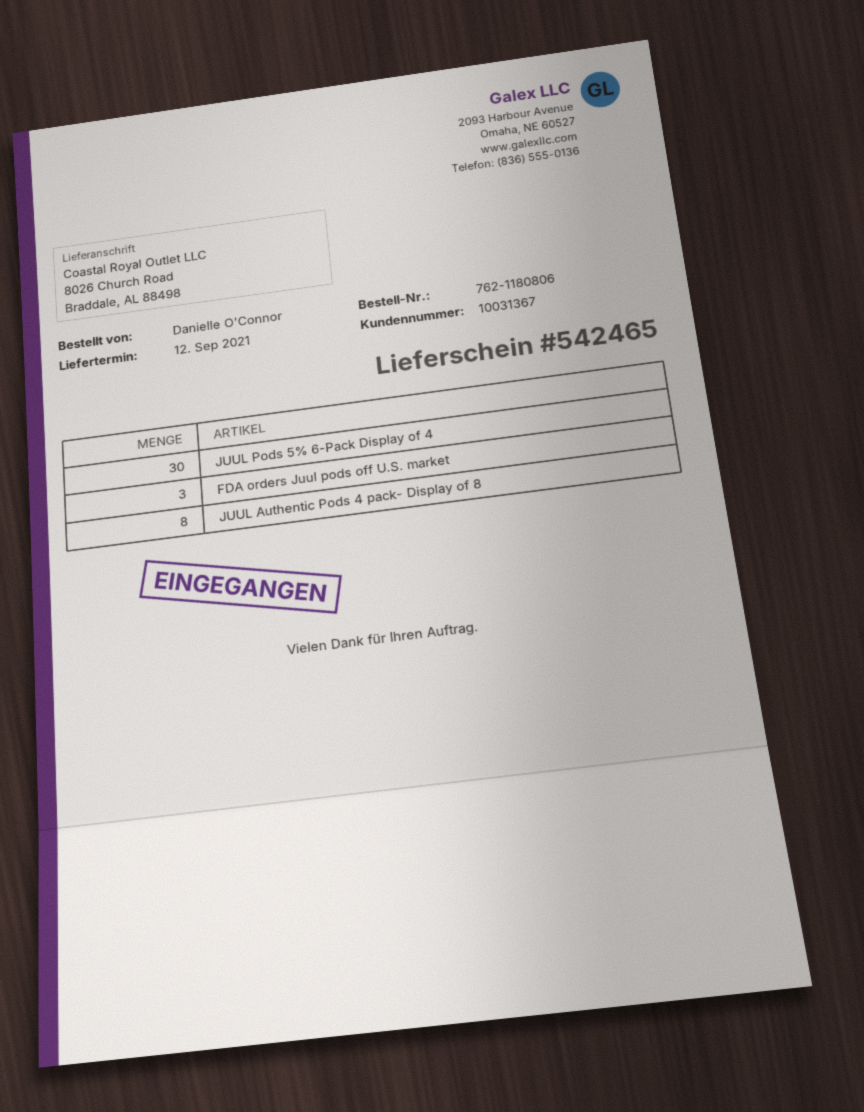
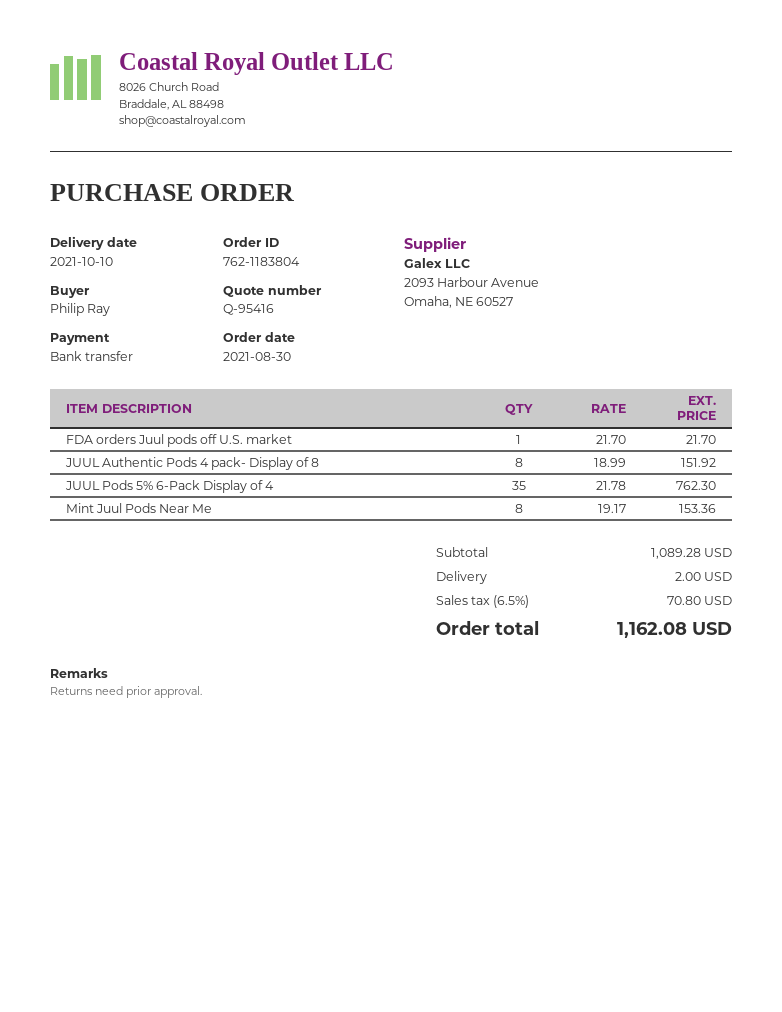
order number: 762-1180806 -> 762-1183804
delivery date: 2021-09-12 -> 2021-10-10
ordered by: Danielle O'Connor -> Philip Ray
JUUL Pods 5% 6-Pack Display of 4: 30 -> 35
FDA orders Juul pods off U.S. market: 3 -> 1
Mint Juul Pods Near Me: none -> 8

